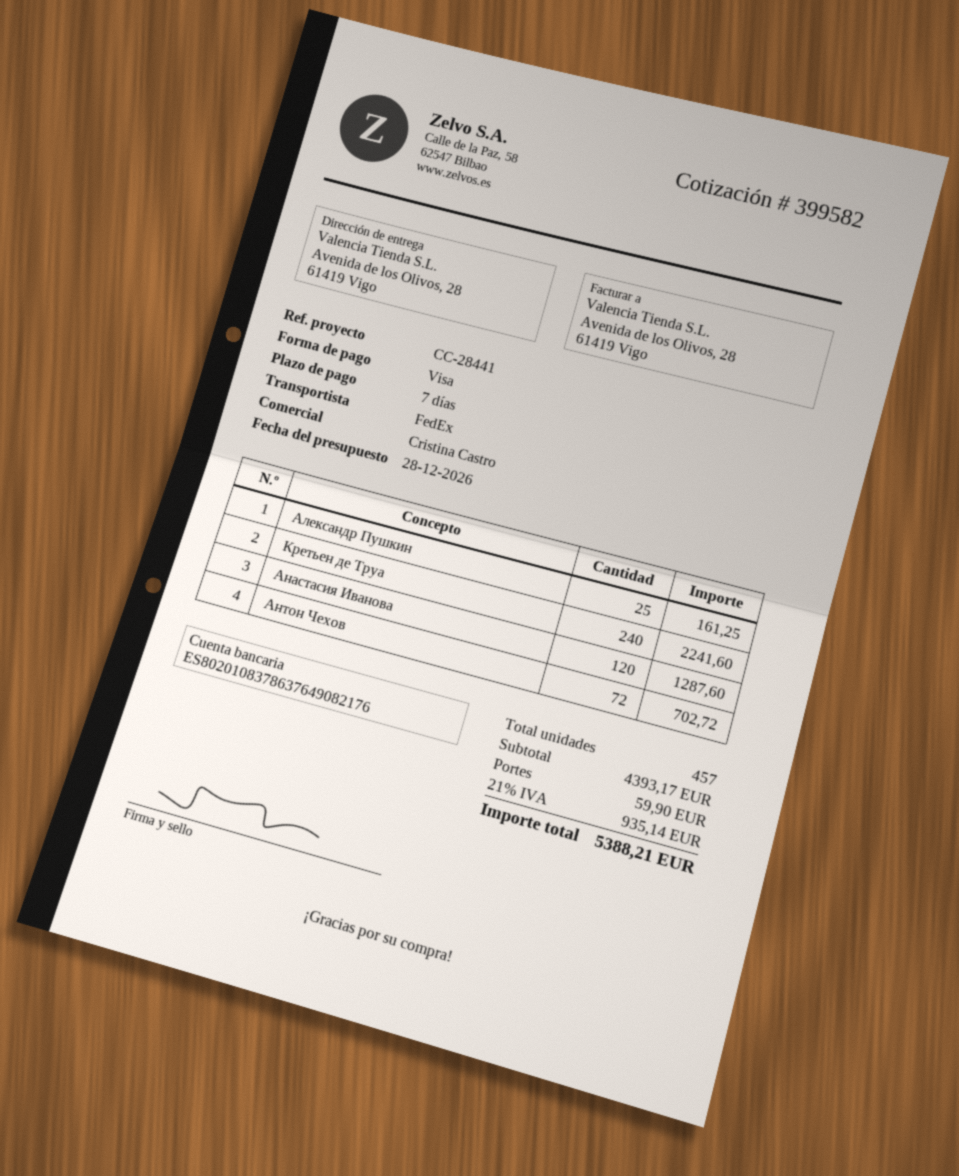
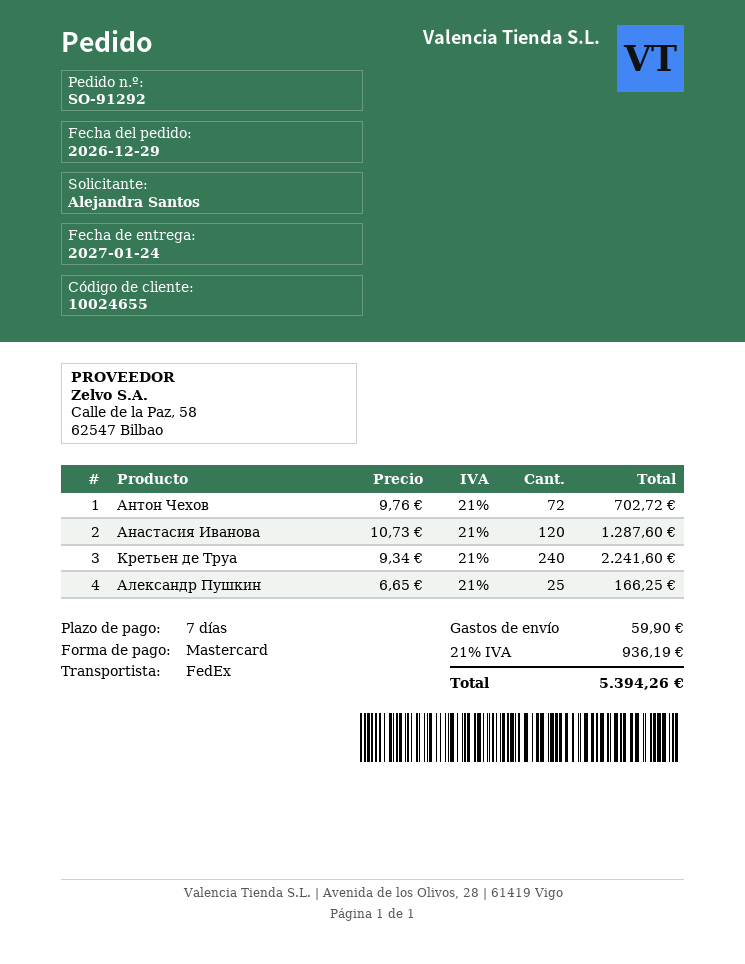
payment method: Visa -> Mastercard
Александр Пушкин: 25 for 161.25 -> 25 for 166.25
tax: 21% = 935.14 -> 21% = 936.19
total: 5388.21 -> 5394.26

